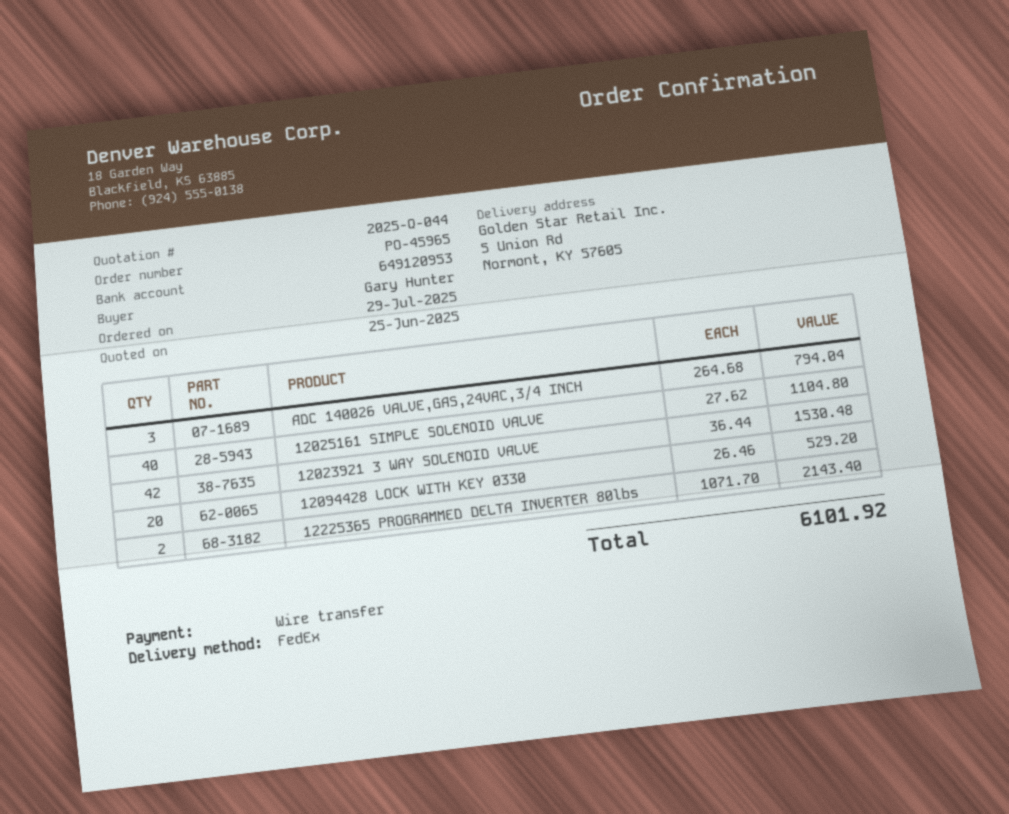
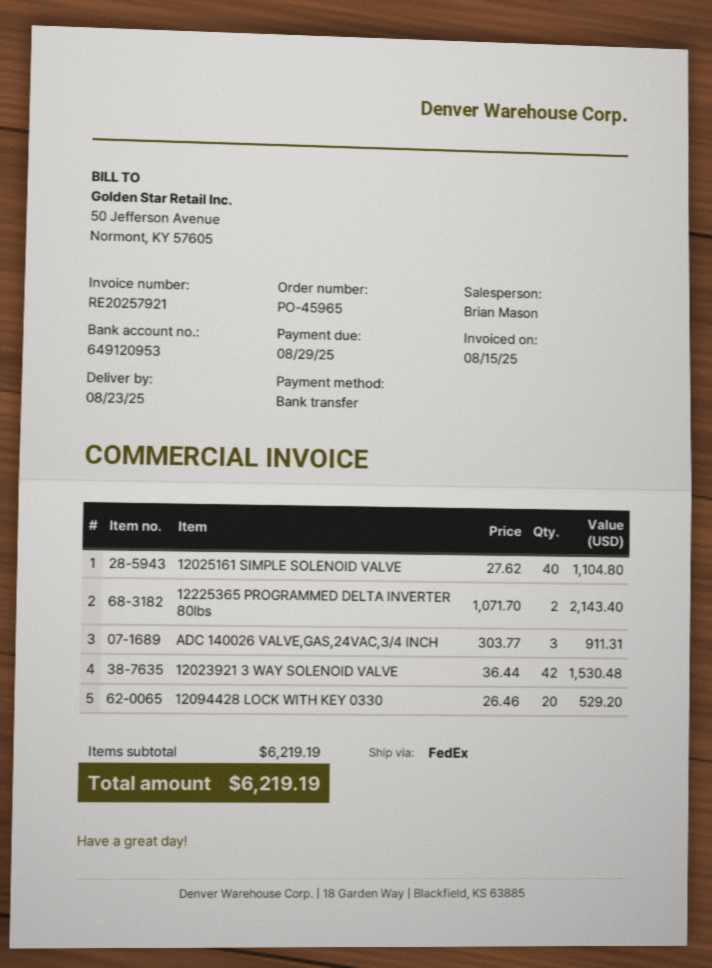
ADC 140026 VALVE,GAS,24VAC,3/4 INCH: 3 x 264.68 = 794.04 -> 3 x 303.77 = 911.31
total: 6101.92 -> 6219.19

